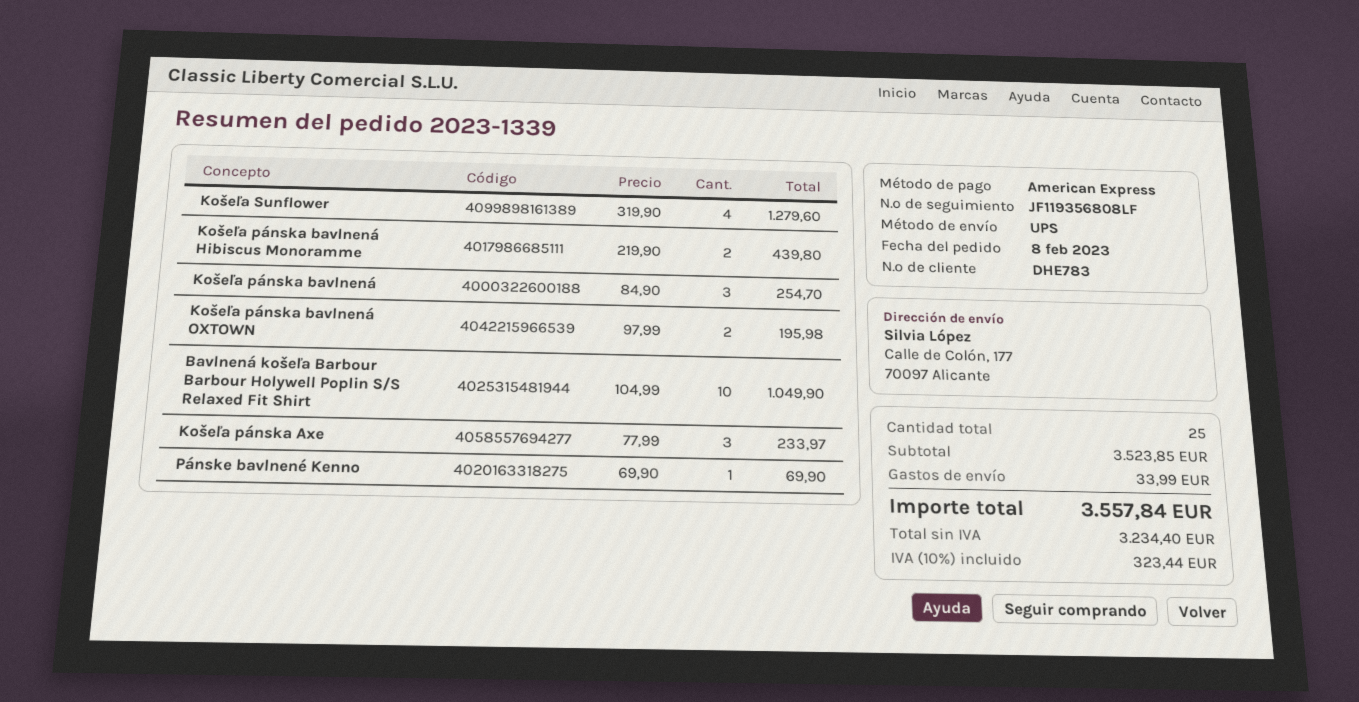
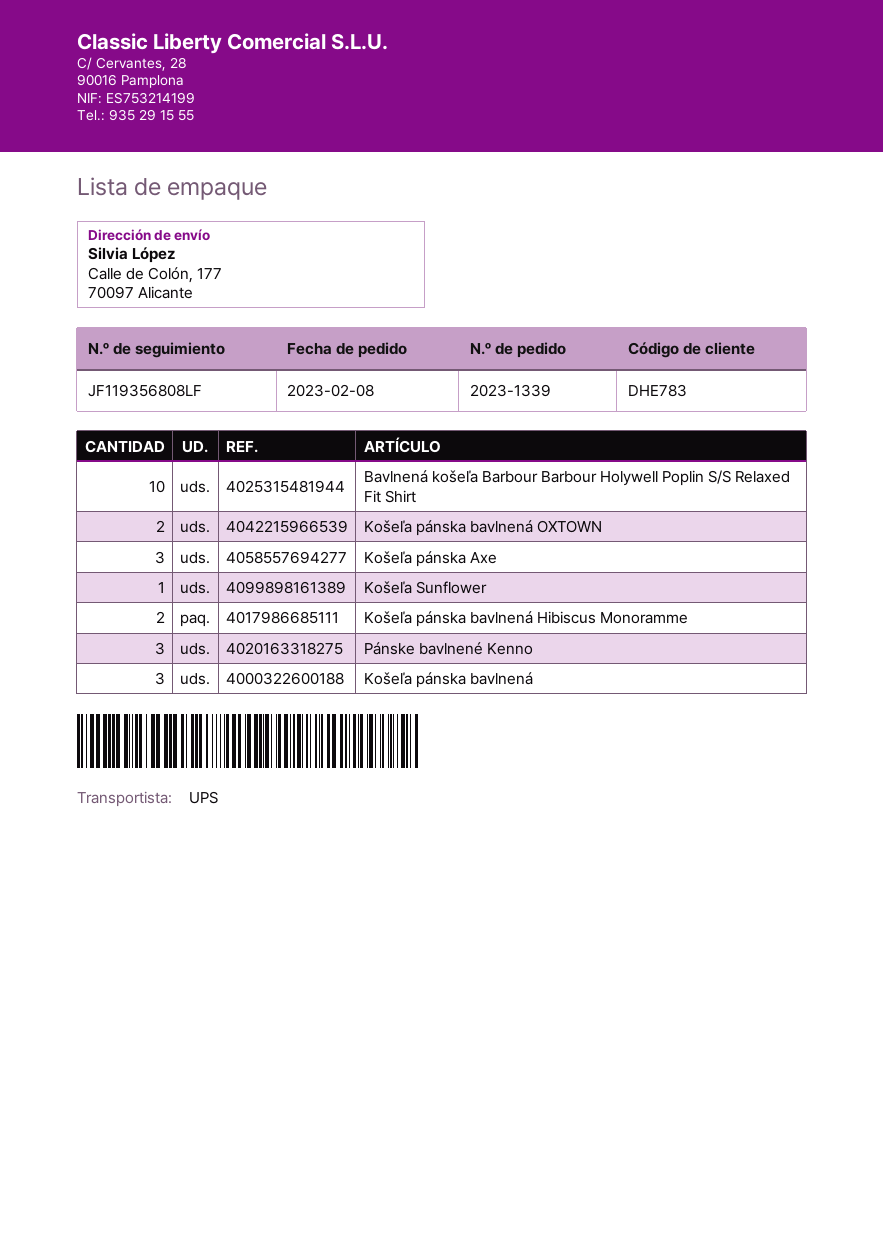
Košeľa Sunflower: 4 -> 1
Pánske bavlnené Kenno: 1 -> 3

